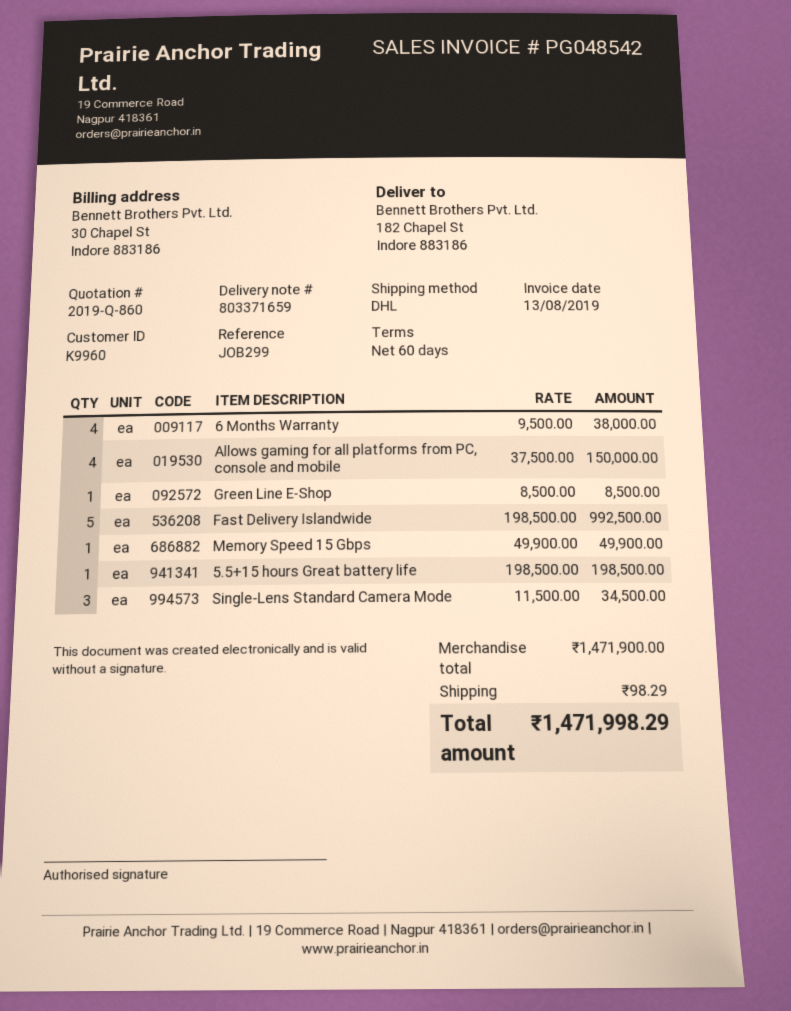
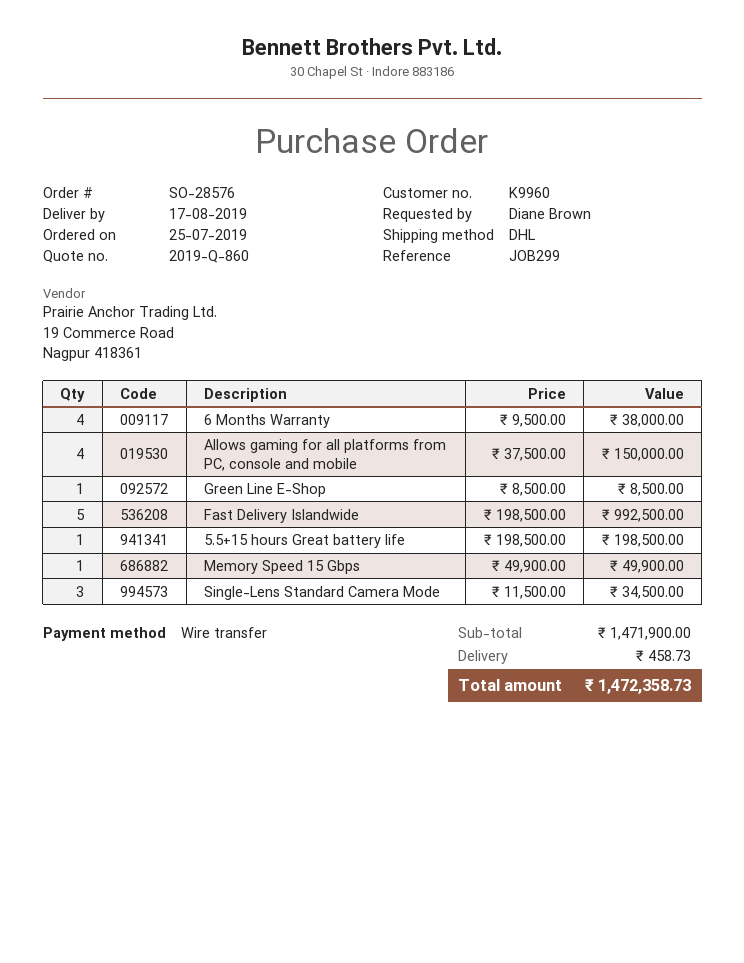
shipping: 98.29 -> 458.73
total: 1471998.29 -> 1472358.73

